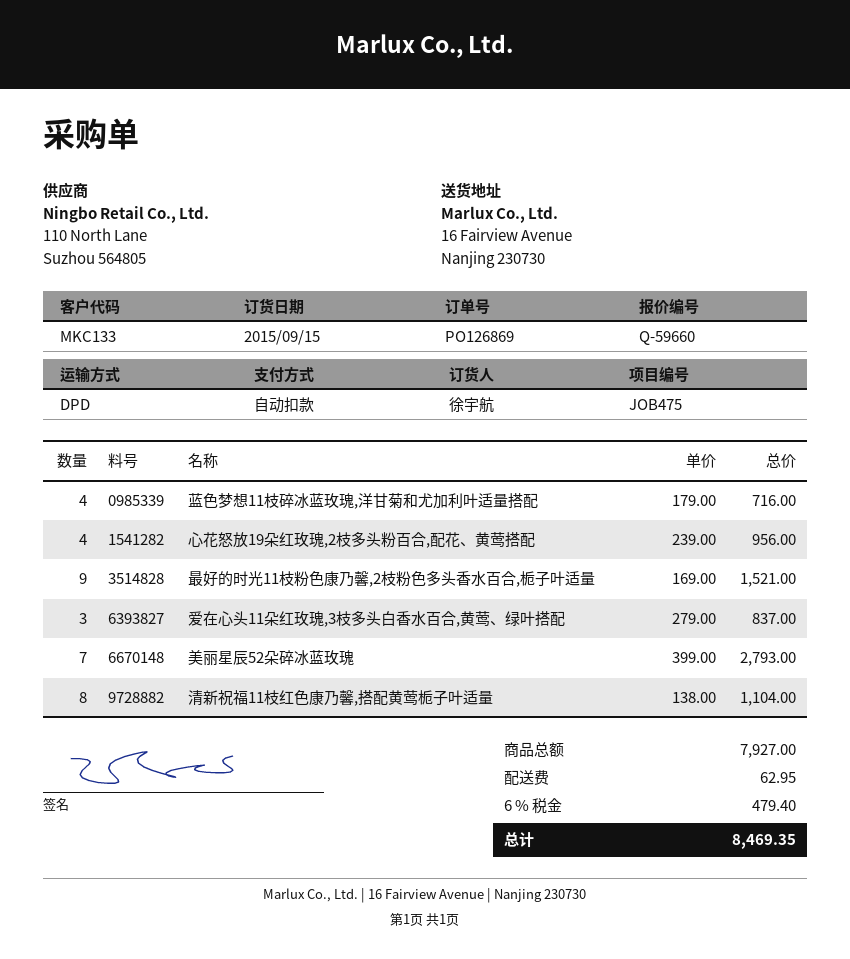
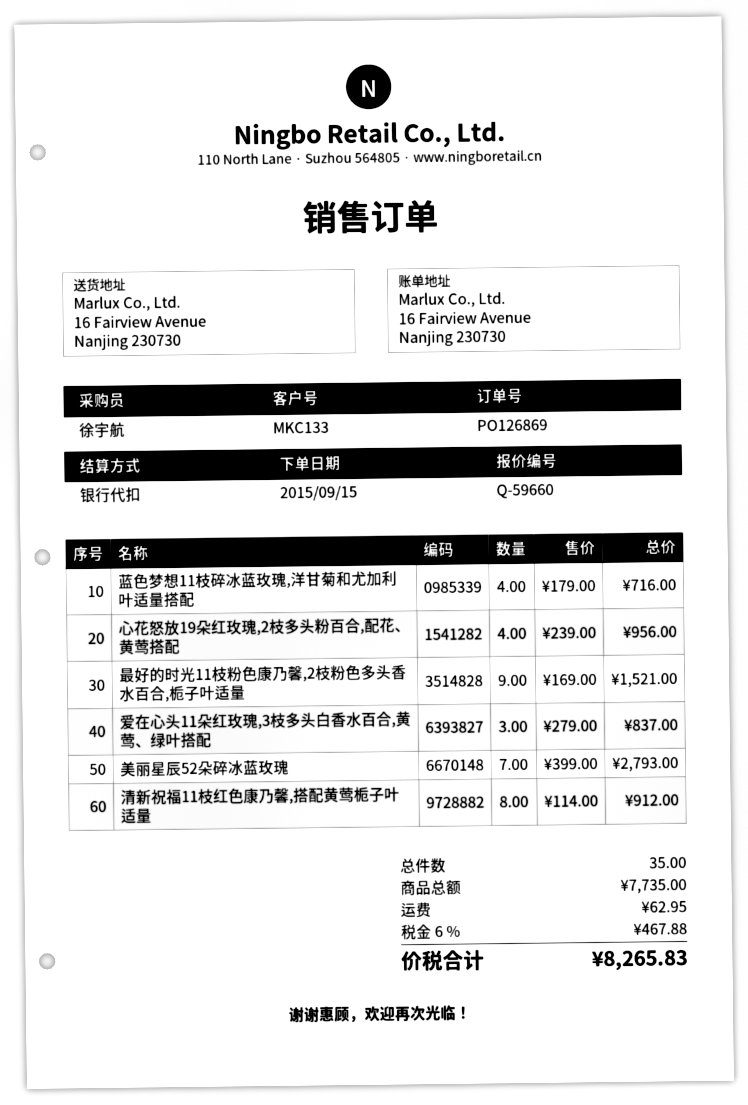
清新祝福11枝红色康乃馨,搭配黄莺栀子叶适量: 8 x 138.00 = 1104.00 -> 8 x 114.00 = 912.00
subtotal: 7927.00 -> 7735.00
tax: 6% = 479.40 -> 6% = 467.88
total: 8469.35 -> 8265.83

